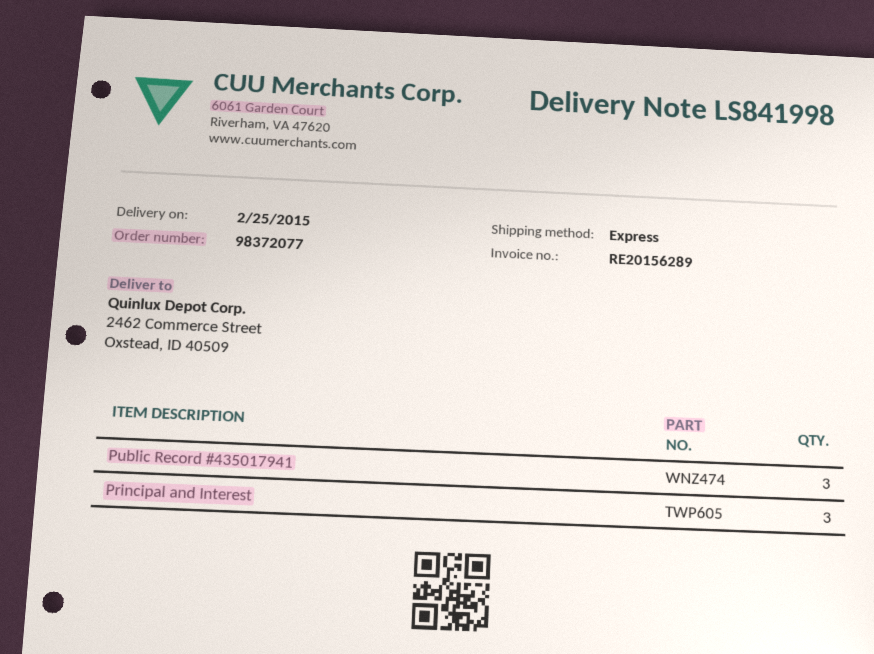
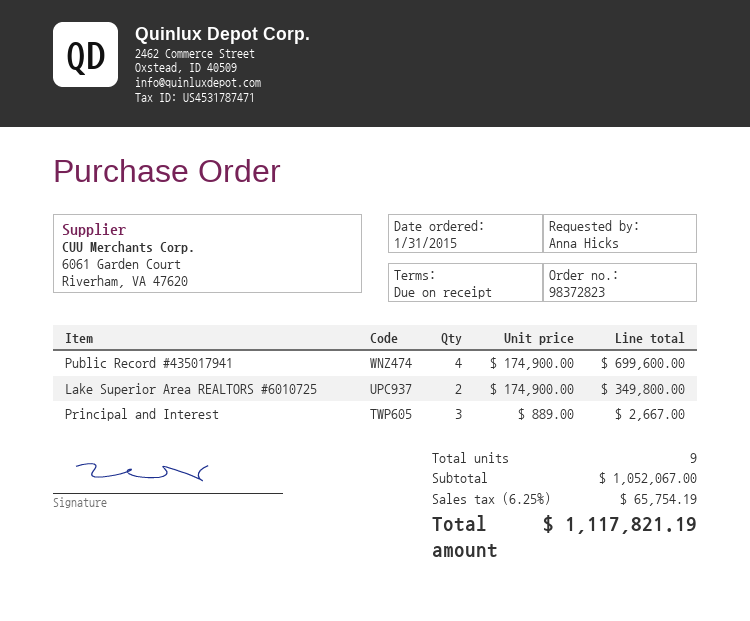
order number: 98372077 -> 98372823
Public Record #435017941: 3 -> 4
Lake Superior Area REALTORS #6010725: none -> 2

